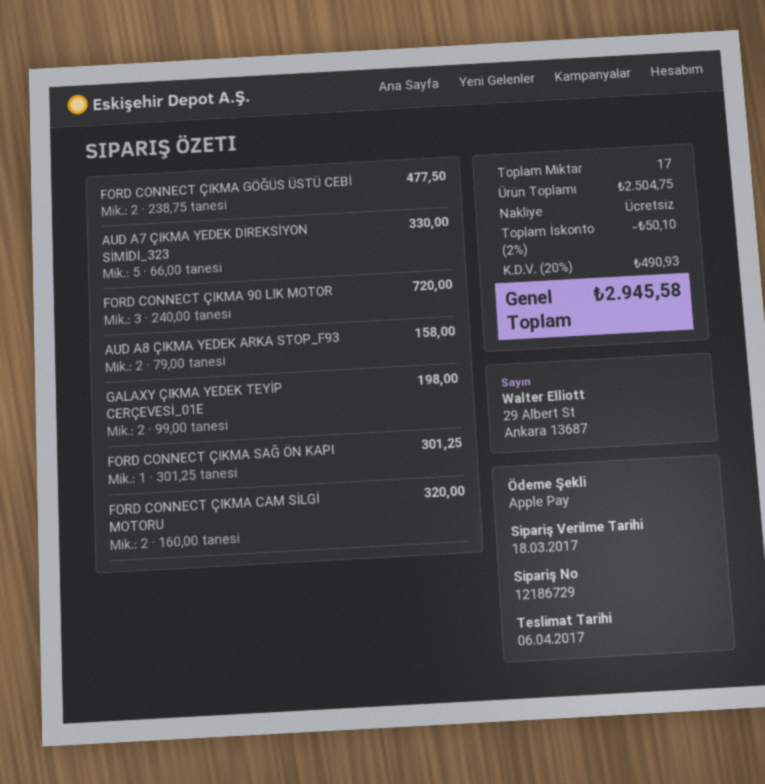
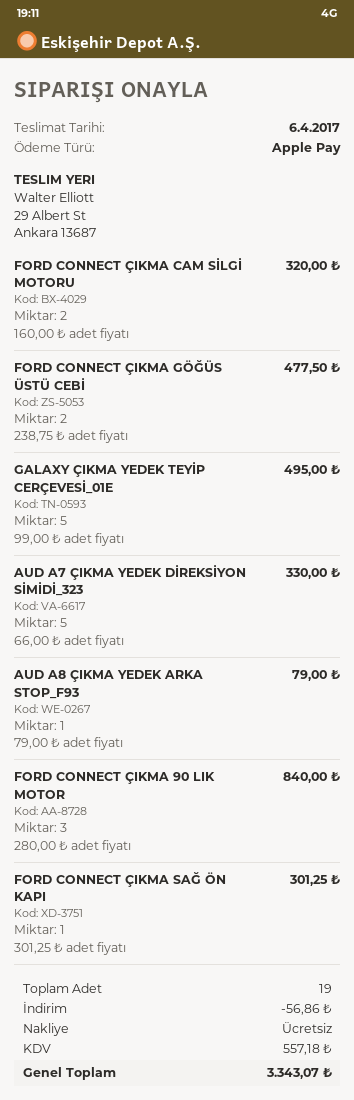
FORD CONNECT ÇIKMA 90 LIK MOTOR: 3 x 240.00 = 720.00 -> 3 x 280.00 = 840.00
AUD A8 ÇIKMA YEDEK ARKA STOP_F93: 2 x 79.00 = 158.00 -> 1 x 79.00 = 79.00
GALAXY ÇIKMA YEDEK TEYİP CERÇEVESİ_01E: 2 x 99.00 = 198.00 -> 5 x 99.00 = 495.00
total quantity: 17 -> 19
discount: 50.10 -> 56.86
tax: 490.93 -> 557.18
total: 2945.58 -> 3343.07

